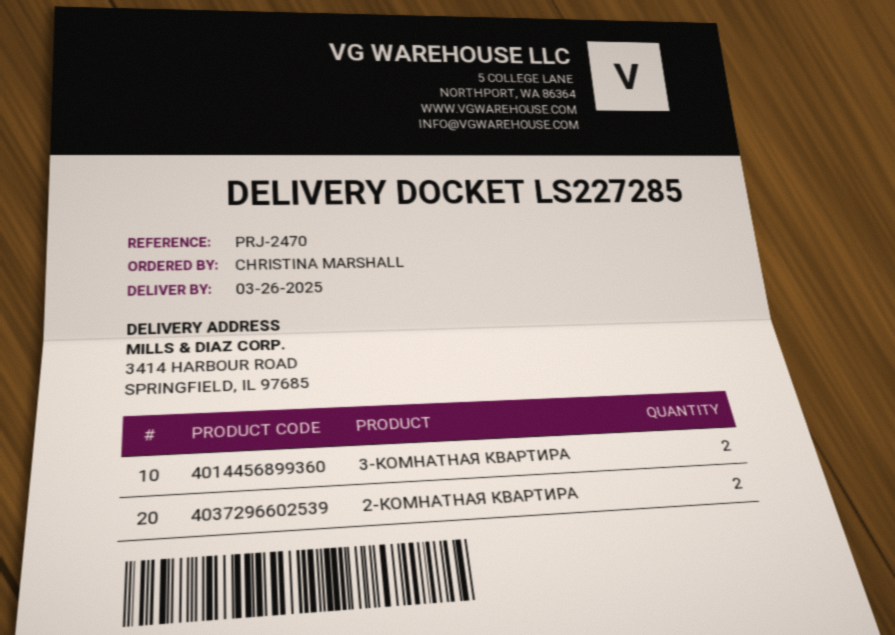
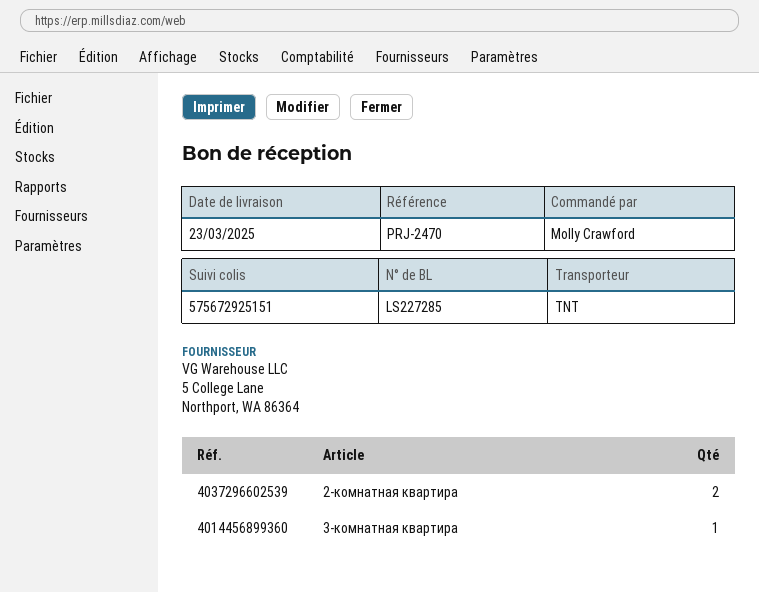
delivery date: 2025-03-26 -> 2025-03-23
ordered by: CHRISTINA MARSHALL -> Molly Crawford
3-КОМНАТНАЯ КВАРТИРА: 2 -> 1

